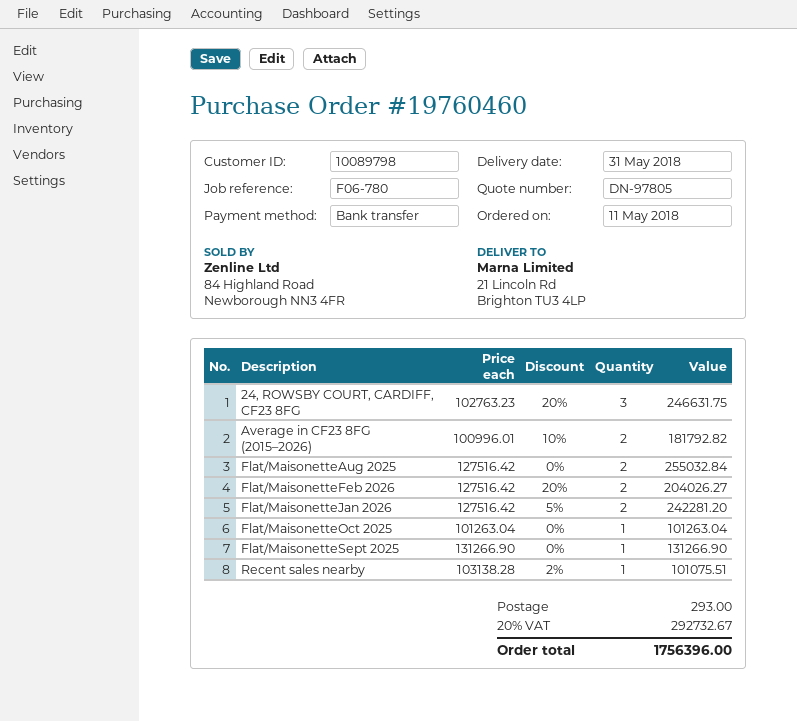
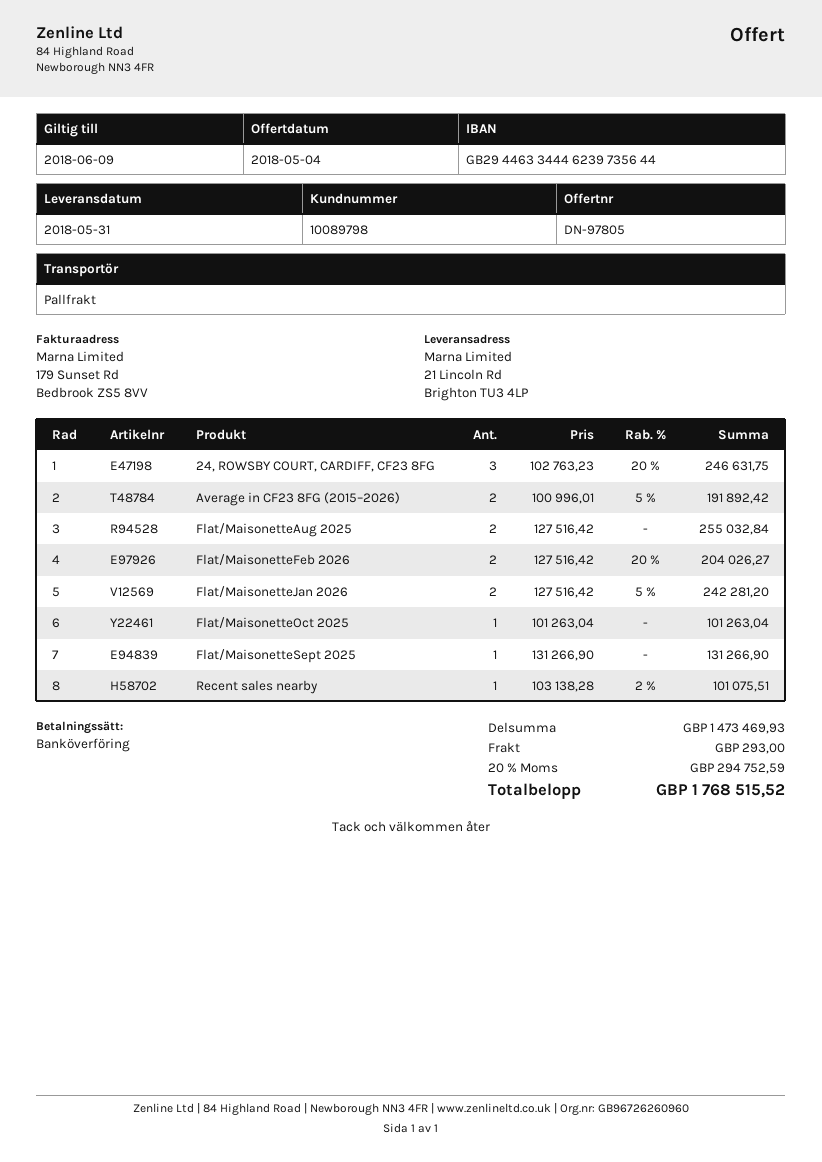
Average in CF23 8FG (2015–2026): 2 x 100996.01 - 10% = 181792.82 -> 2 x 100996.01 - 5% = 191892.42
tax: 20% = 292732.67 -> 20% = 294752.59
total: 1756396.00 -> 1768515.52

